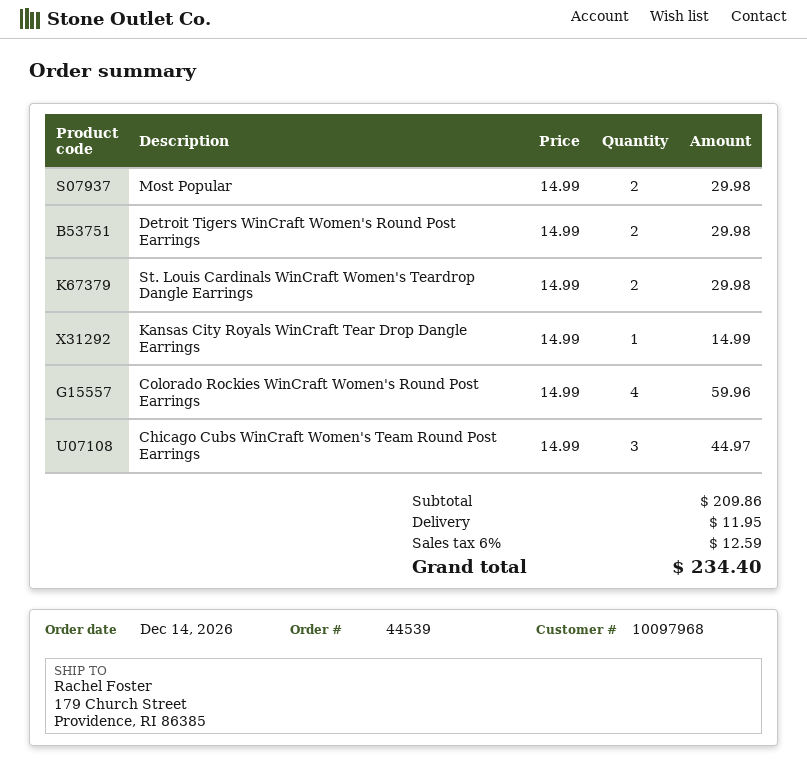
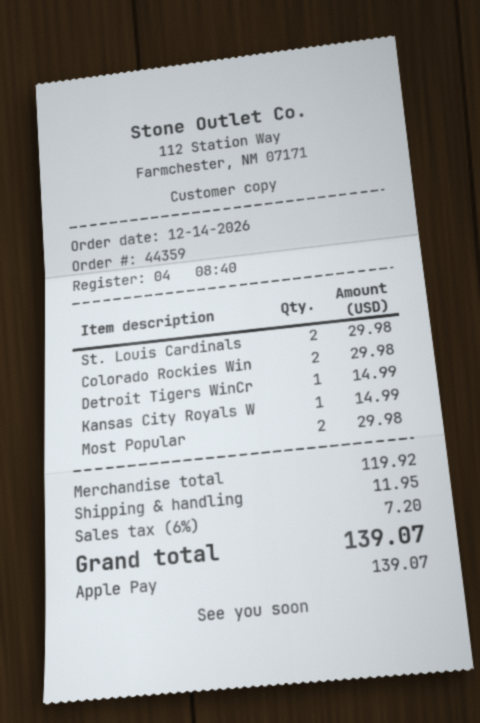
order number: 44539 -> 44359
Detroit Tigers WinCraft Women's Round Post Earrings: 2 for 29.98 -> 1 for 14.99
Colorado Rockies WinCraft Women's Round Post Earrings: 4 for 59.96 -> 2 for 29.98
Chicago Cubs WinCraft Women's Team Round Post Earrings: 3 for 44.97 -> none
subtotal: 209.86 -> 119.92
tax: 6% = 12.59 -> 6% = 7.20
total: 234.40 -> 139.07

